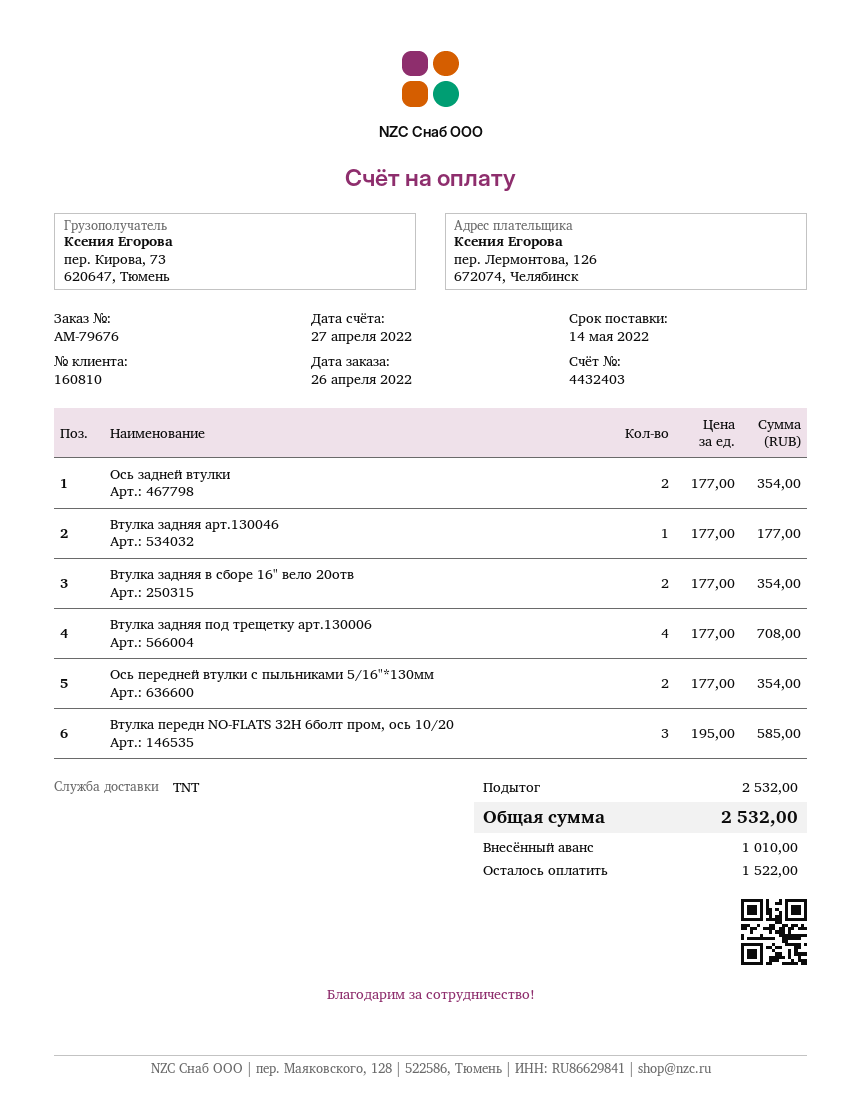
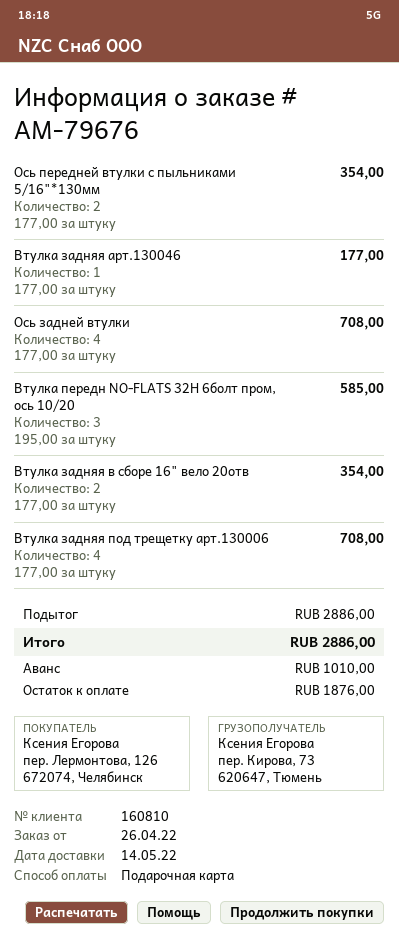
Ось задней втулки: 2 x 177.00 = 354.00 -> 4 x 177.00 = 708.00
subtotal: 2532.00 -> 2886.00
total: 2532.00 -> 2886.00
balance: 1522.00 -> 1876.00

